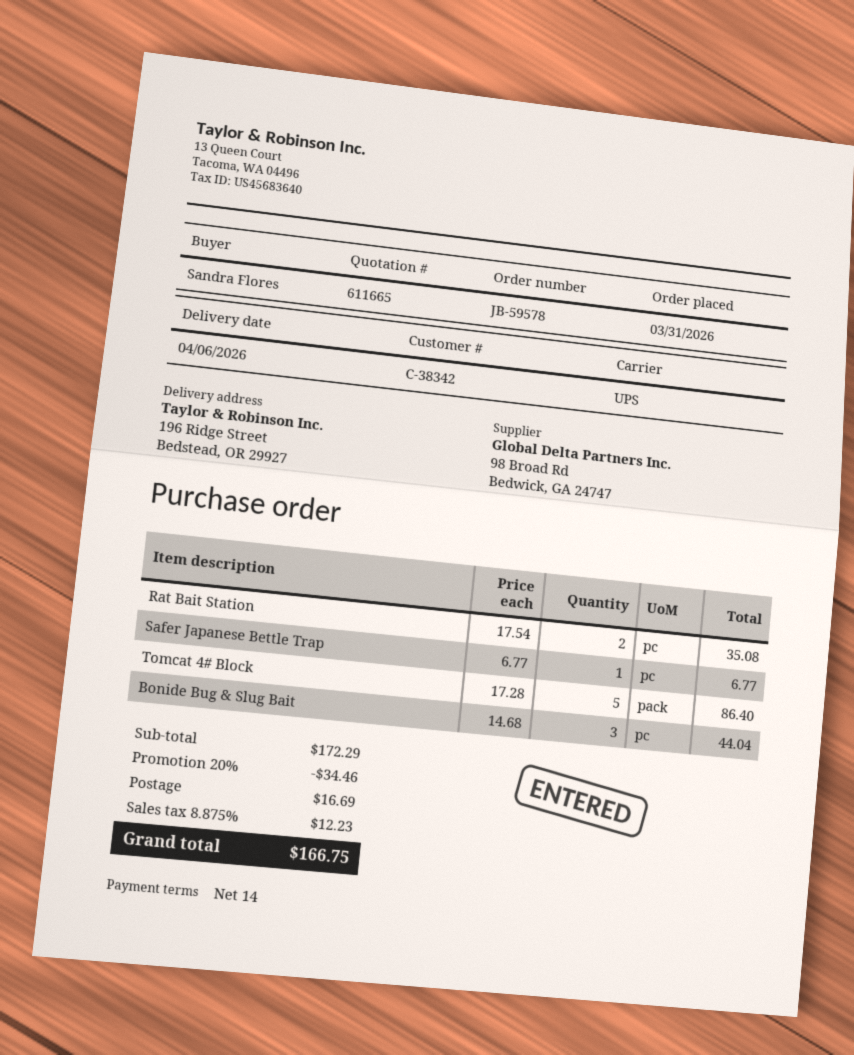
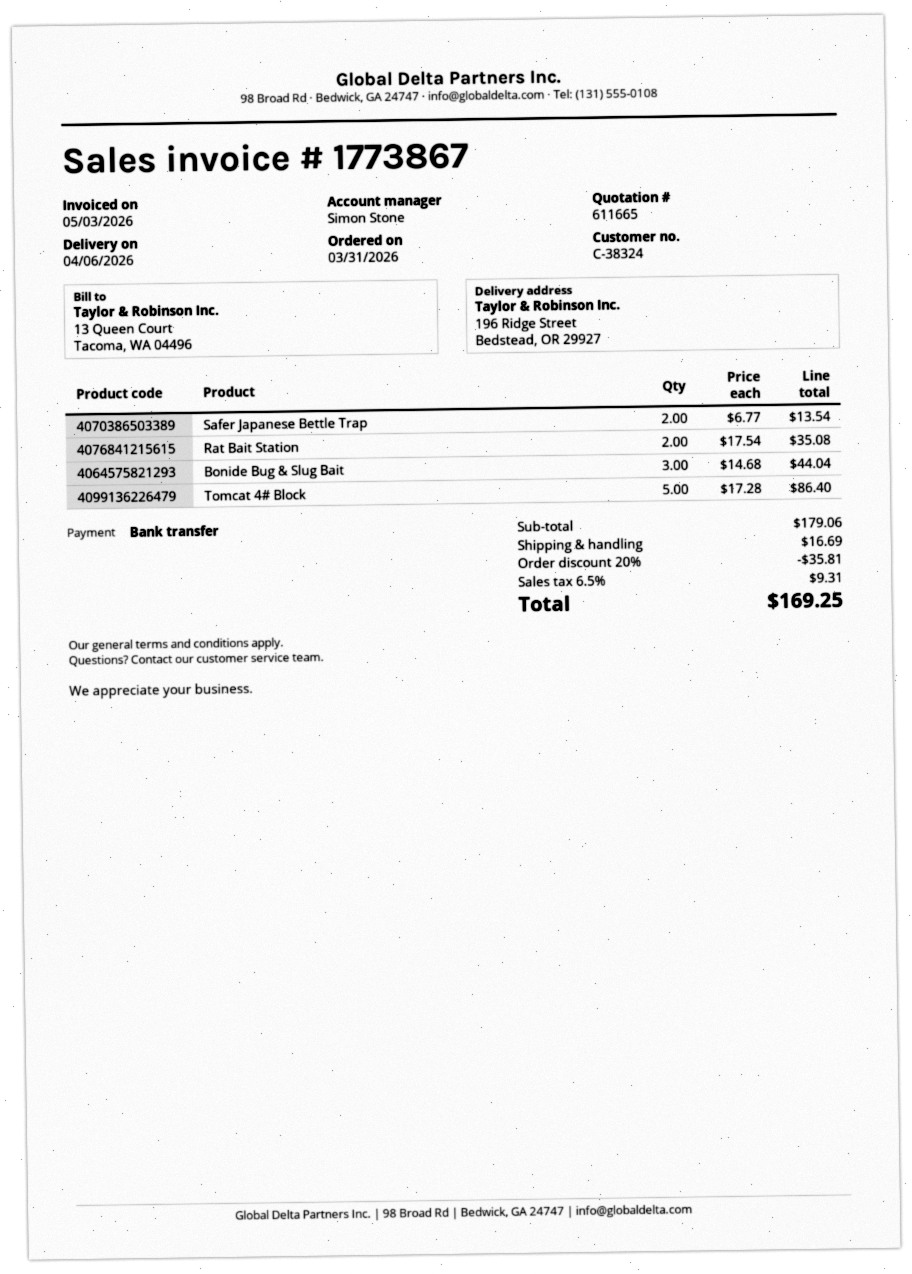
customer number: C-38342 -> C-38324
Safer Japanese Bettle Trap: 1 x 6.77 = 6.77 -> 2 x 6.77 = 13.54
subtotal: 172.29 -> 179.06
discount: 20% = 34.46 -> 20% = 35.81
tax: 8.875% = 12.23 -> 6.5% = 9.31
total: 166.75 -> 169.25

